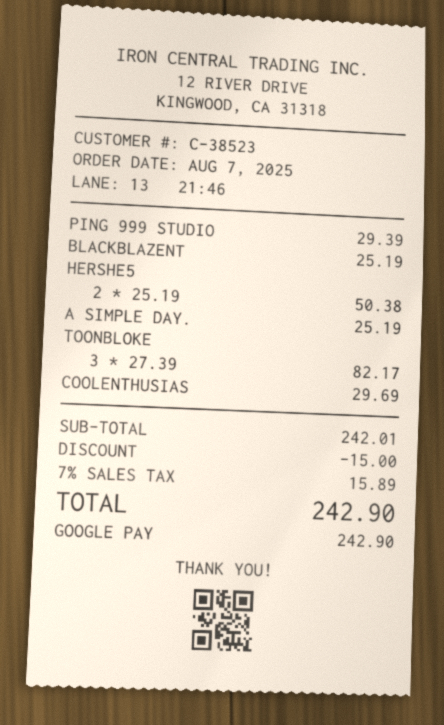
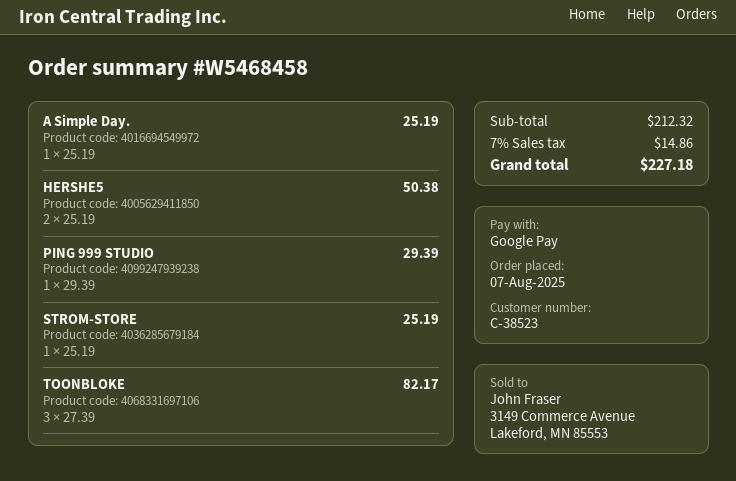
BLACKBLAZENT: 1 x 25.19 = 25.19 -> none
COOLENTHUSIAS: 1 x 29.69 = 29.69 -> none
STROM-STORE: none -> 1 x 25.19 = 25.19
subtotal: 242.01 -> 212.32
discount: 15.00 -> none
tax: 7% = 15.89 -> 7% = 14.86
total: 242.90 -> 227.18

